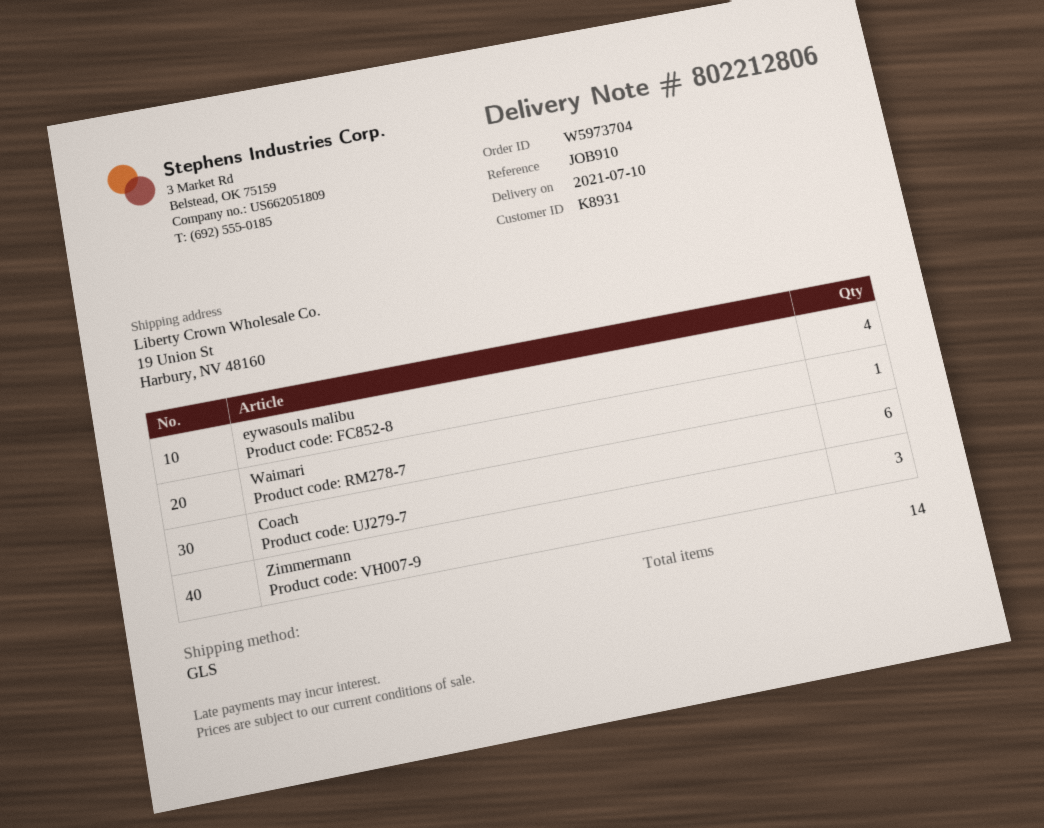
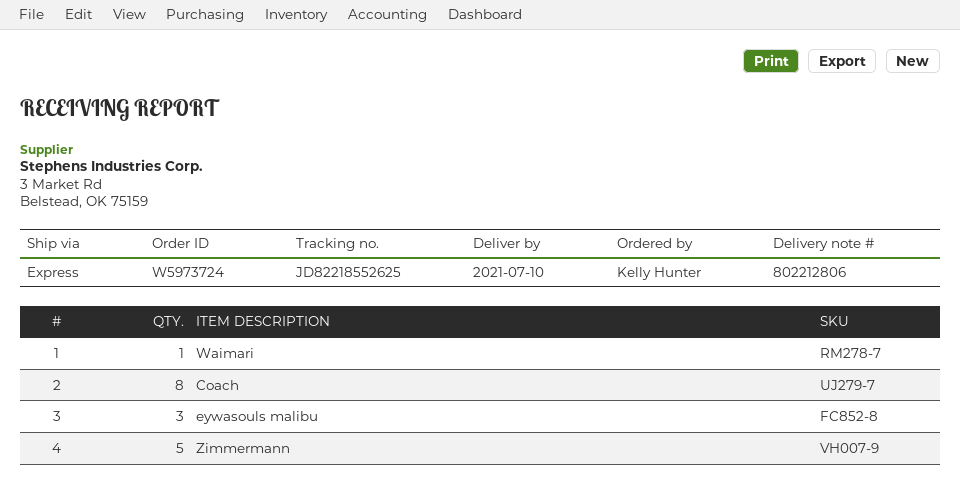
order number: W5973704 -> W5973724
shipping method: GLS -> express
eywasouls malibu: 4 -> 3
Coach: 6 -> 8
Zimmermann: 3 -> 5

